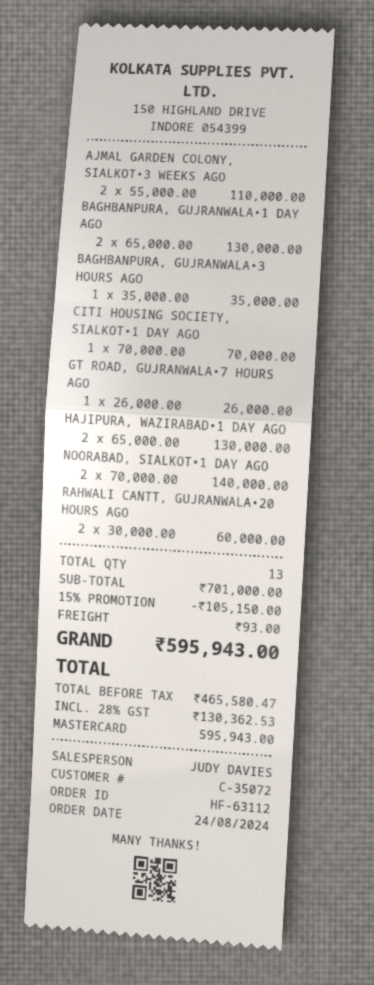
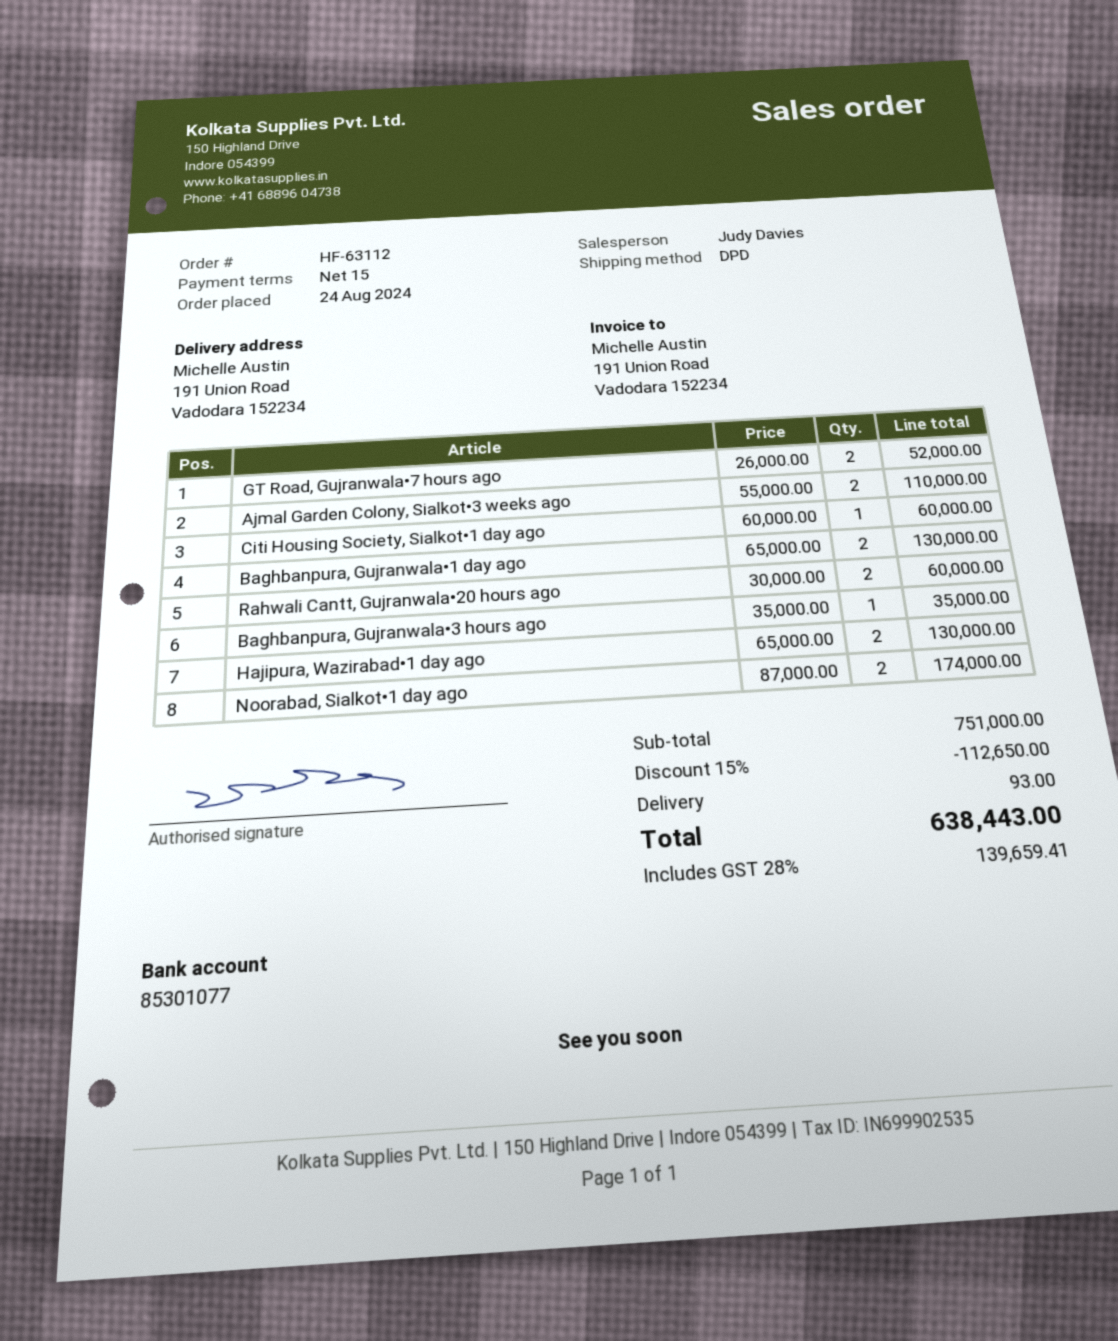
CITI HOUSING SOCIETY, SIALKOT•1 DAY AGO: 1 x 70000.00 = 70000.00 -> 1 x 60000.00 = 60000.00
GT ROAD, GUJRANWALA•7 HOURS AGO: 1 x 26000.00 = 26000.00 -> 2 x 26000.00 = 52000.00
NOORABAD, SIALKOT•1 DAY AGO: 2 x 70000.00 = 140000.00 -> 2 x 87000.00 = 174000.00
subtotal: 701000.00 -> 751000.00
discount: 15% = 105150.00 -> 15% = 112650.00
tax: 28% = 130362.53 -> 28% = 139659.41
total: 595943.00 -> 638443.00

